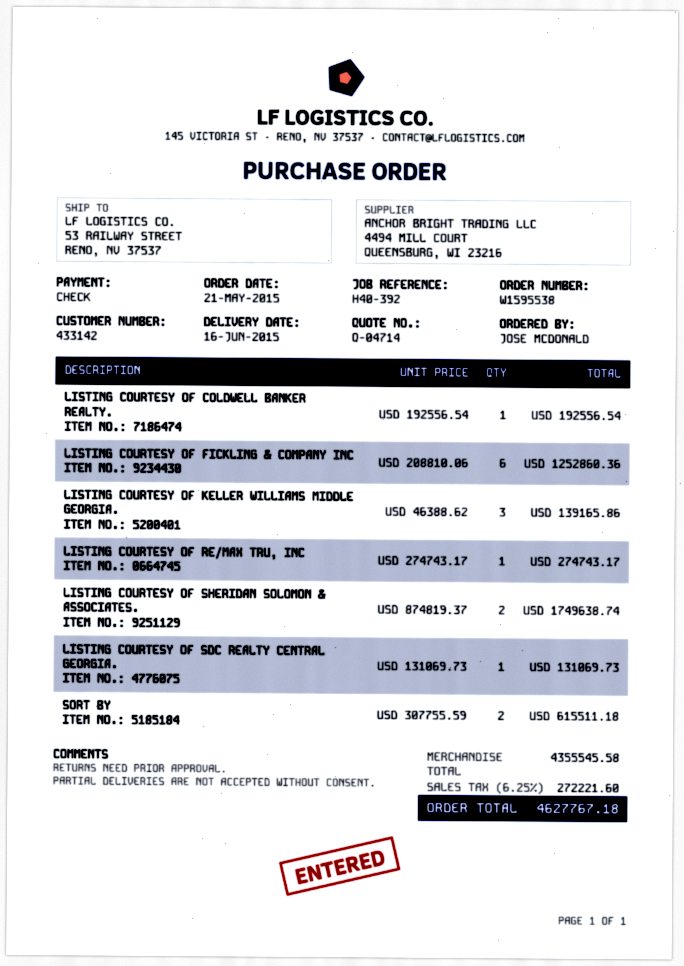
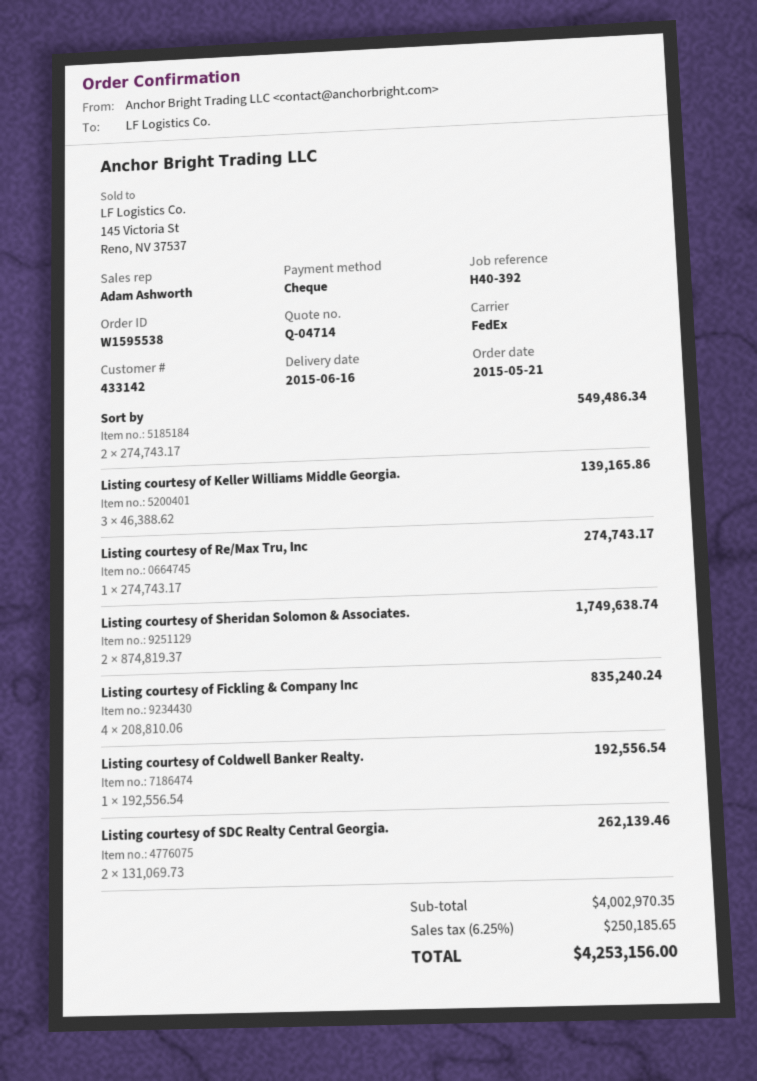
LISTING COURTESY OF FICKLING & COMPANY INC: 6 x 208810.06 = 1252860.36 -> 4 x 208810.06 = 835240.24
LISTING COURTESY OF SDC REALTY CENTRAL GEORGIA.: 1 x 131069.73 = 131069.73 -> 2 x 131069.73 = 262139.46
SORT BY: 2 x 307755.59 = 615511.18 -> 2 x 274743.17 = 549486.34
subtotal: 4355545.58 -> 4002970.35
tax: 6.25% = 272221.60 -> 6.25% = 250185.65
total: 4627767.18 -> 4253156.00

